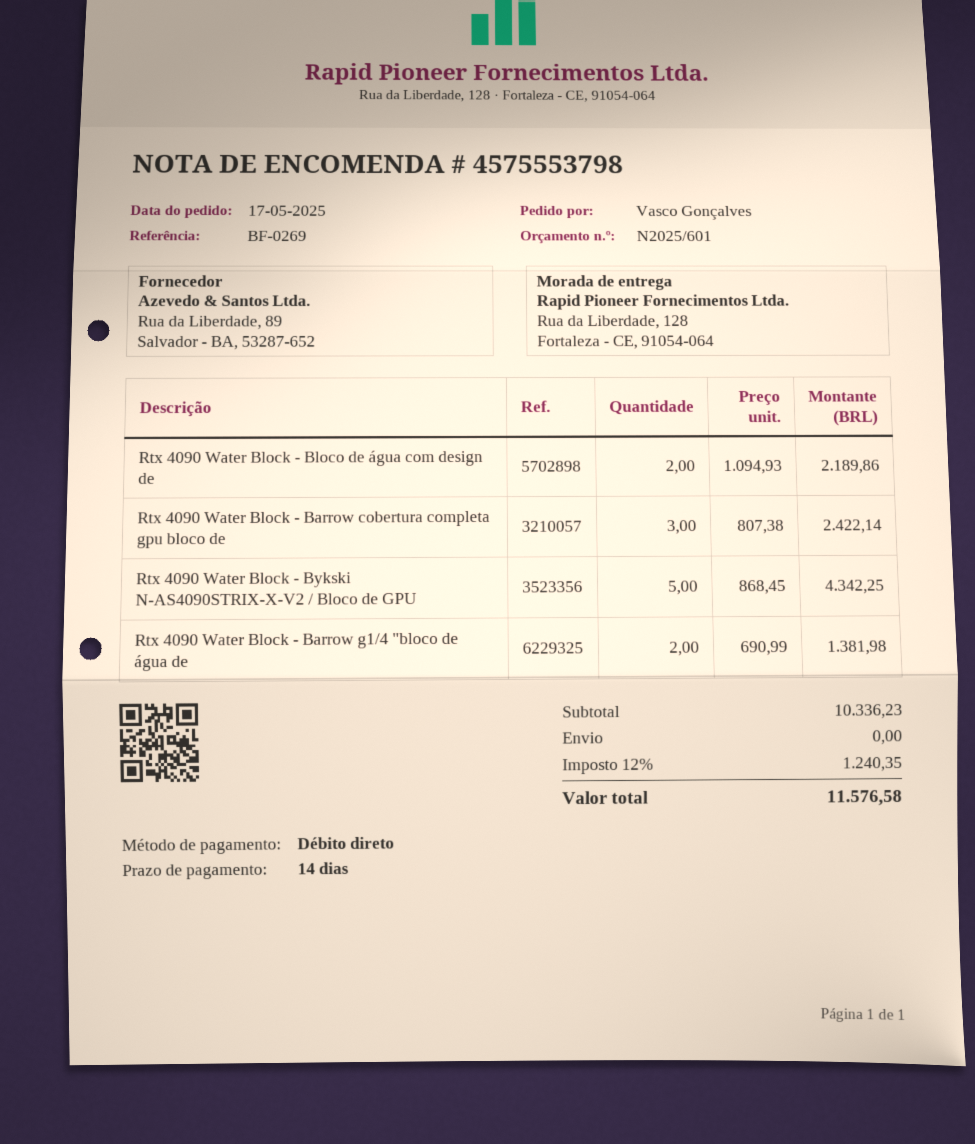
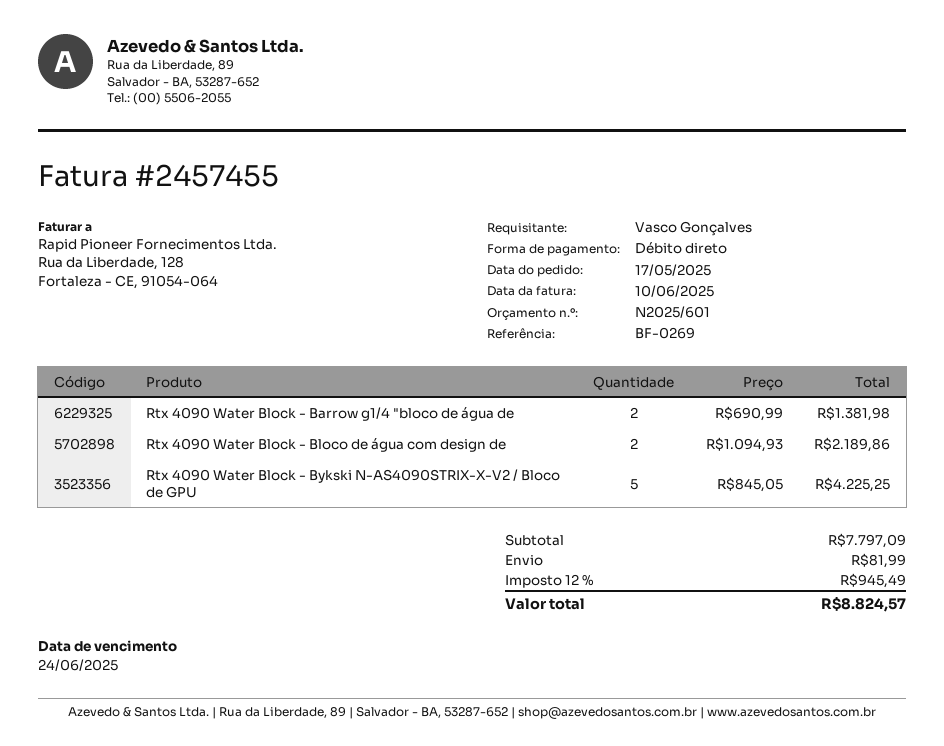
Rtx 4090 Water Block - Barrow cobertura completa gpu bloco de: 3 x 807.38 = 2422.14 -> none
Rtx 4090 Water Block - Bykski N-AS4090STRIX-X-V2 / Bloco de GPU: 5 x 868.45 = 4342.25 -> 5 x 845.05 = 4225.25
subtotal: 10336.23 -> 7797.09
shipping: 0.00 -> 81.99
tax: 12% = 1240.35 -> 12% = 945.49
total: 11576.58 -> 8824.57

